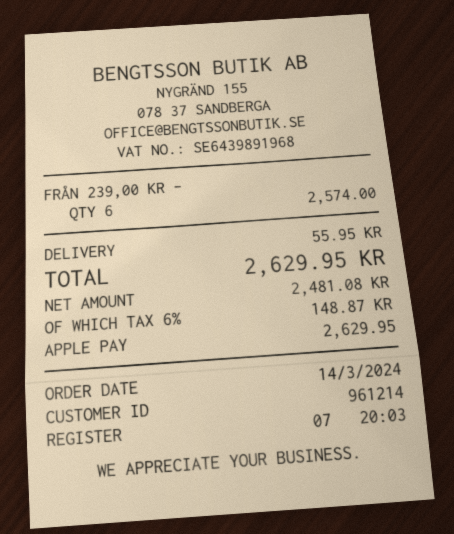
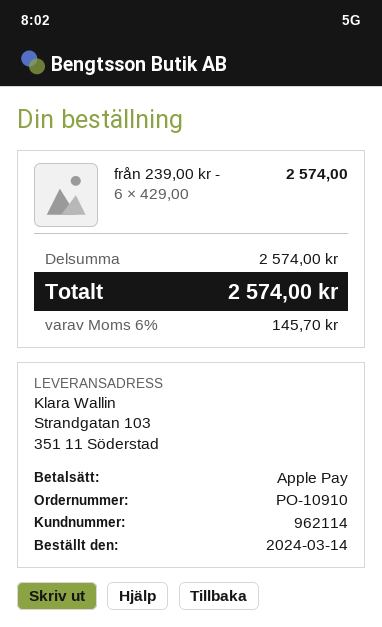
customer number: 961214 -> 962114
shipping: 55.95 -> none
tax: 6% = 148.87 -> 6% = 145.70
total: 2629.95 -> 2574.00

